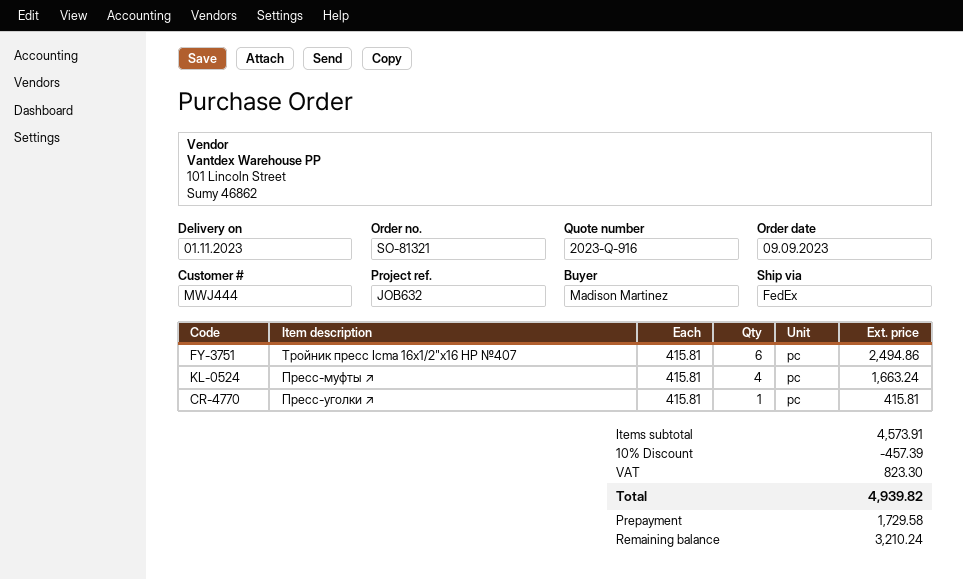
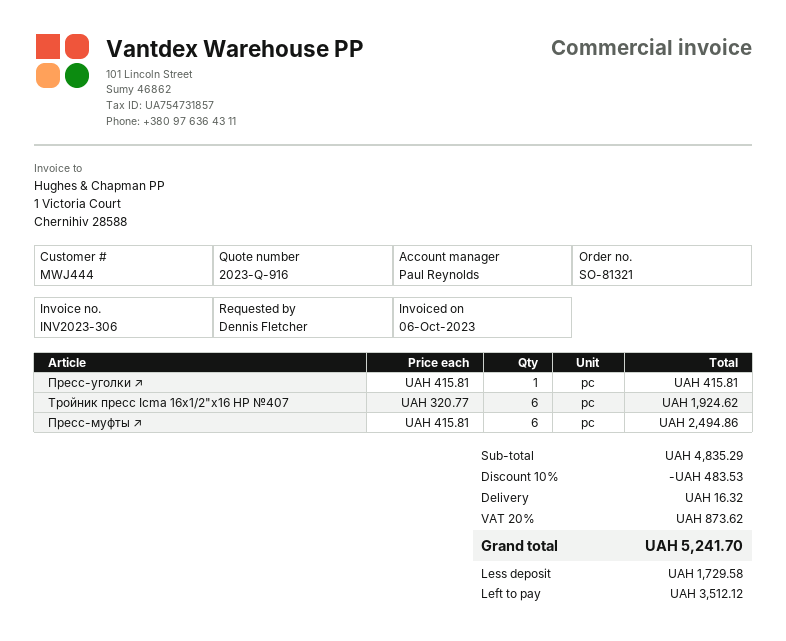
ordered by: Madison Martinez -> Dennis Fletcher
Тройник пресс Icma 16х1/2"х16 НР №407: 6 x 415.81 = 2494.86 -> 6 x 320.77 = 1924.62
Пресс-муфты ↗: 4 x 415.81 = 1663.24 -> 6 x 415.81 = 2494.86
subtotal: 4573.91 -> 4835.29
discount: 10% = 457.39 -> 10% = 483.53
shipping: none -> 16.32
tax: 823.30 -> 873.62
total: 4939.82 -> 5241.70
balance: 3210.24 -> 3512.12

